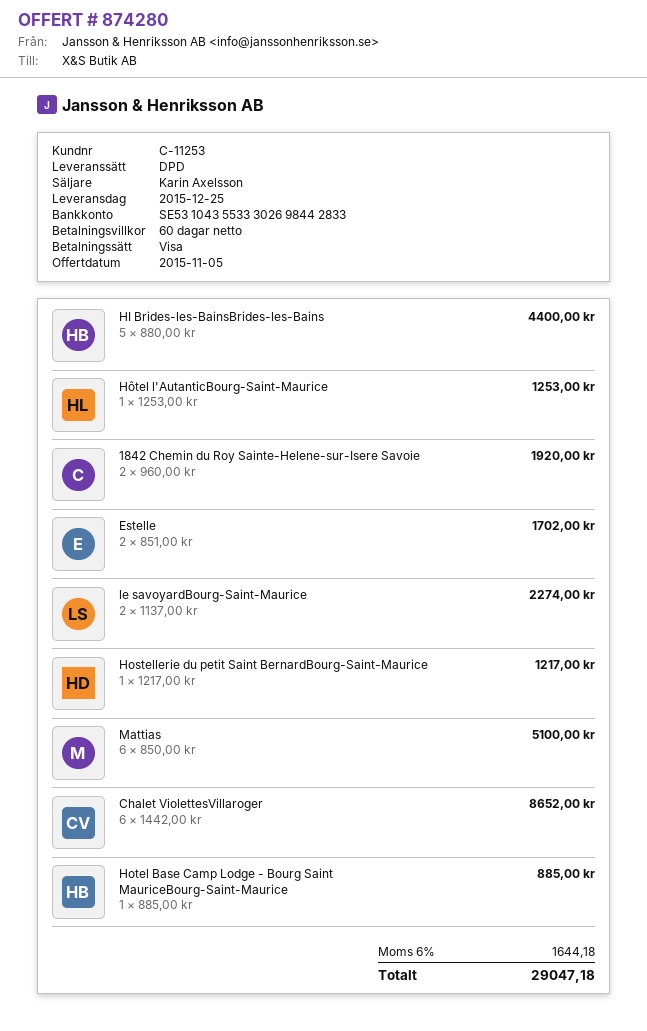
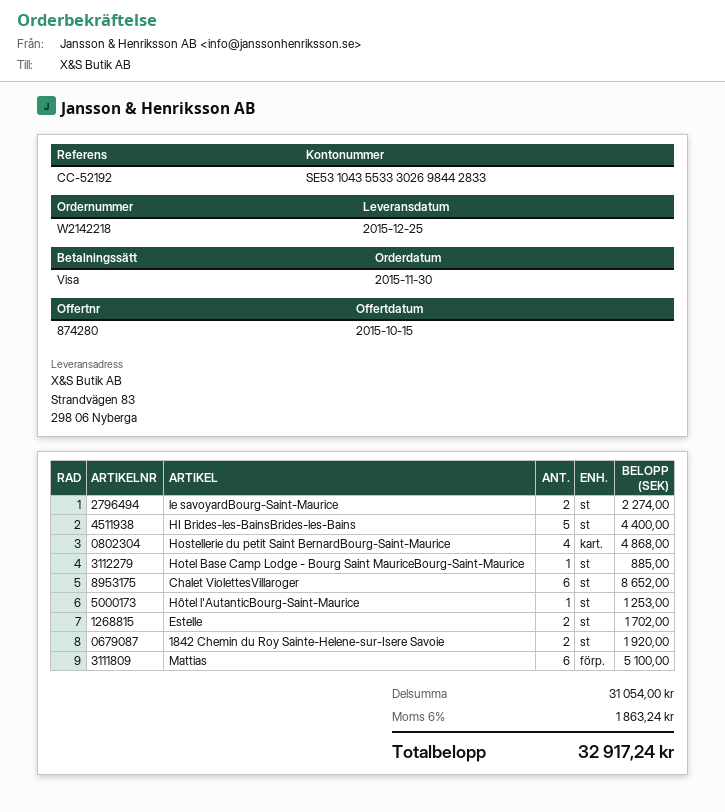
quote date: 2015-11-05 -> 2015-10-15
Hostellerie du petit Saint BernardBourg-Saint-Maurice: 1 for 1217.00 -> 4 for 4868.00
tax: 6% = 1644.18 -> 6% = 1863.24
total: 29047.18 -> 32917.24

